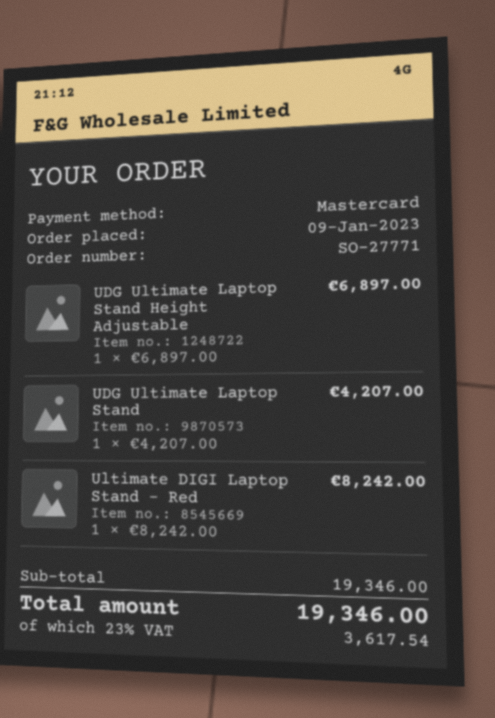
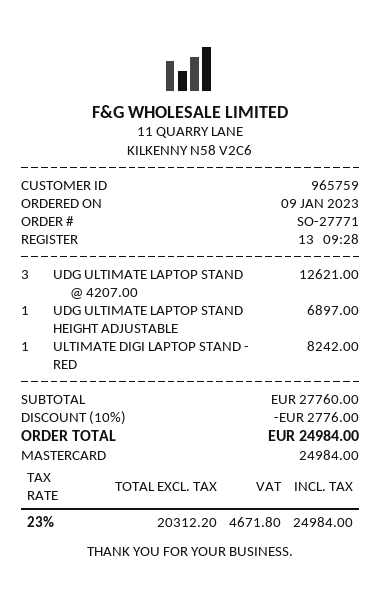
UDG Ultimate Laptop Stand: 1 x 4207.00 = 4207.00 -> 3 x 4207.00 = 12621.00
subtotal: 19346.00 -> 27760.00
discount: none -> 10% = 2776.00
tax: 23% = 3617.54 -> 23% = 4671.80
total: 19346.00 -> 24984.00

